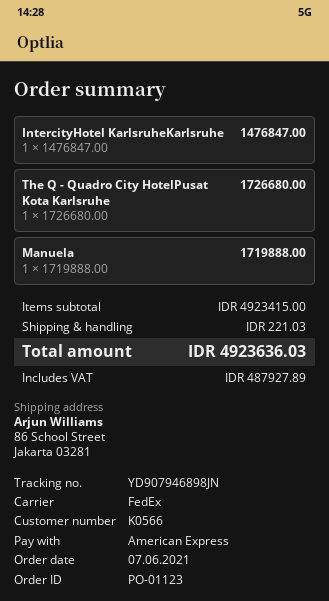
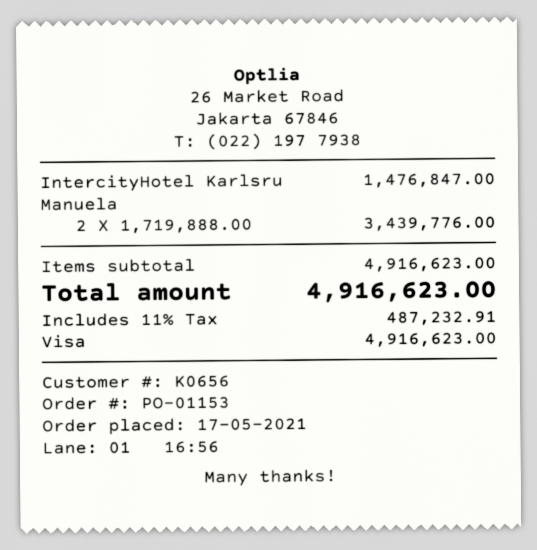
order number: PO-01123 -> PO-01153
order date: 2021-06-07 -> 2021-05-17
customer number: K0566 -> K0656
payment method: American Express -> Visa
The Q - Quadro City HotelPusat Kota Karlsruhe: 1 x 1726680.00 = 1726680.00 -> none
Manuela: 1 x 1719888.00 = 1719888.00 -> 2 x 1719888.00 = 3439776.00
subtotal: 4923415.00 -> 4916623.00
shipping: 221.03 -> none
tax: 487927.89 -> 487232.91
total: 4923636.03 -> 4916623.00

